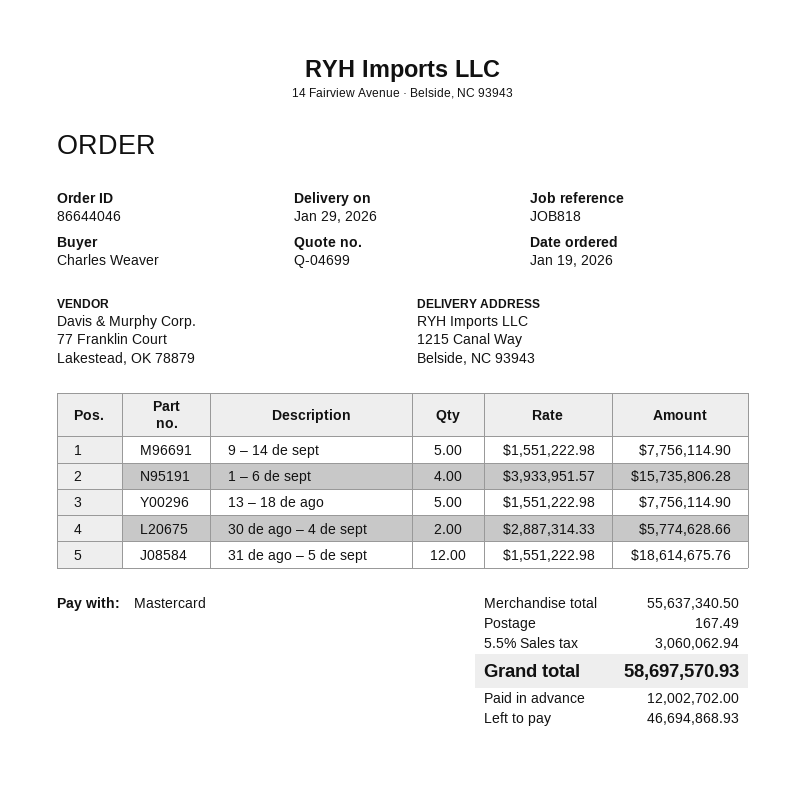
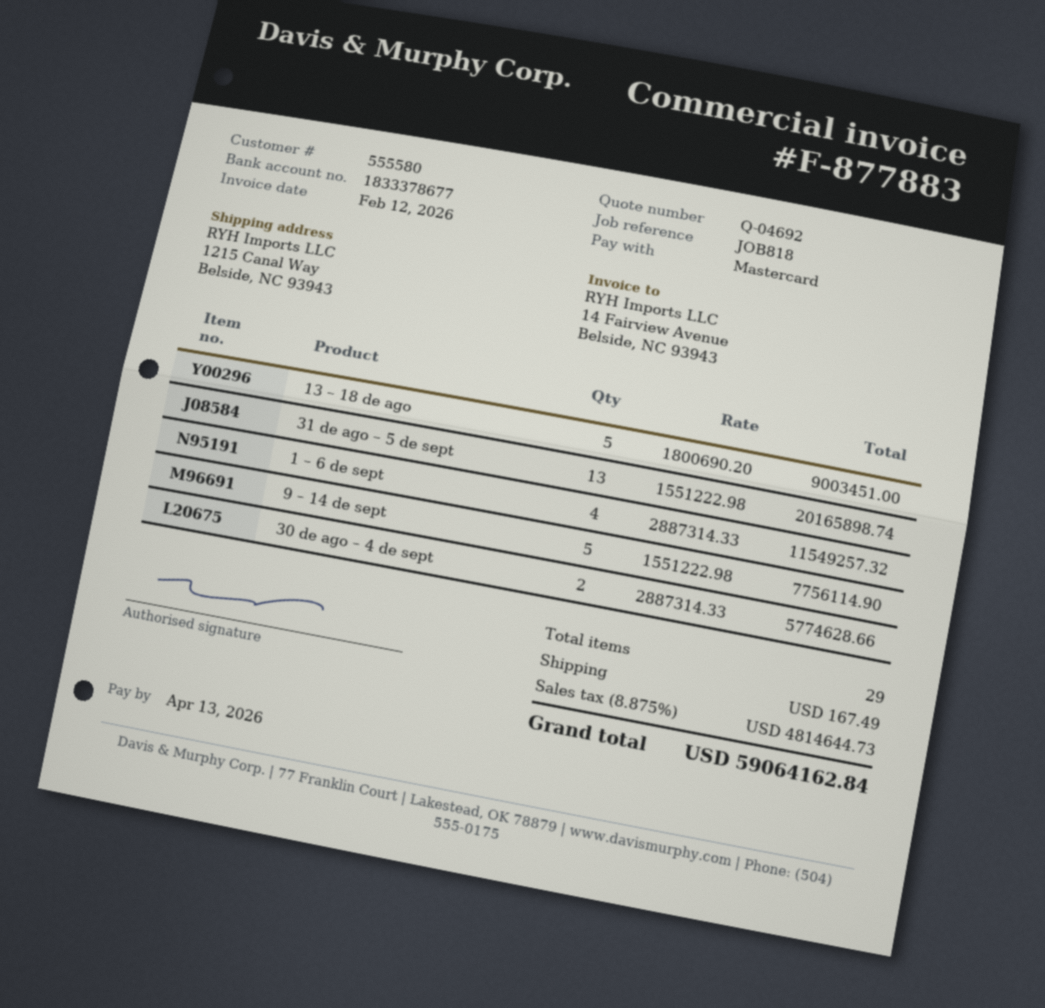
quote number: Q-04699 -> Q-04692
1 – 6 de sept: 4 x 3933951.57 = 15735806.28 -> 4 x 2887314.33 = 11549257.32
13 – 18 de ago: 5 x 1551222.98 = 7756114.90 -> 5 x 1800690.20 = 9003451.00
31 de ago – 5 de sept: 12 x 1551222.98 = 18614675.76 -> 13 x 1551222.98 = 20165898.74
tax: 5.5% = 3060062.94 -> 8.875% = 4814644.73
total: 58697570.93 -> 59064162.84

